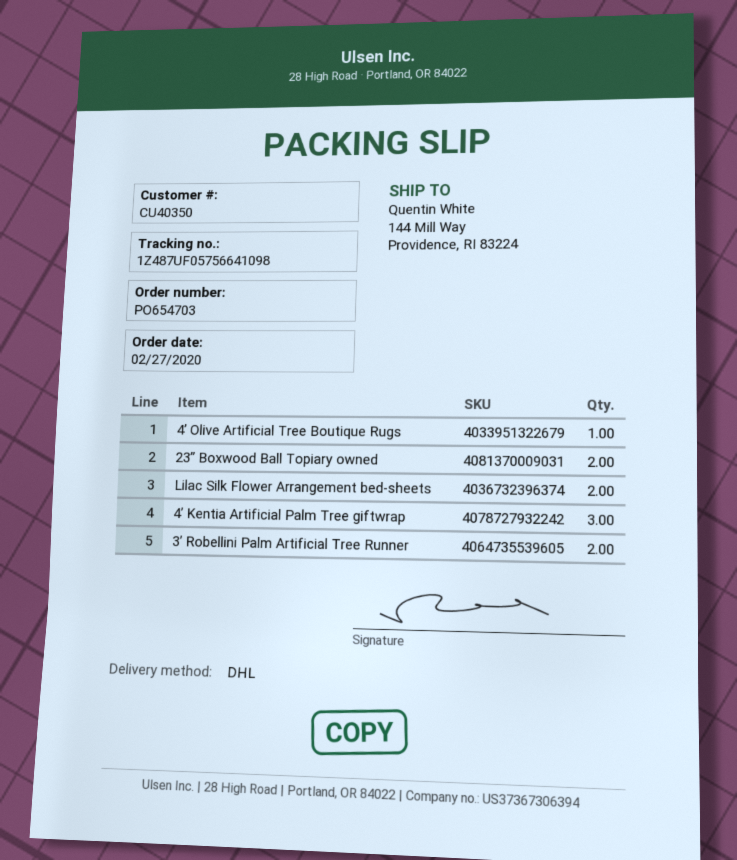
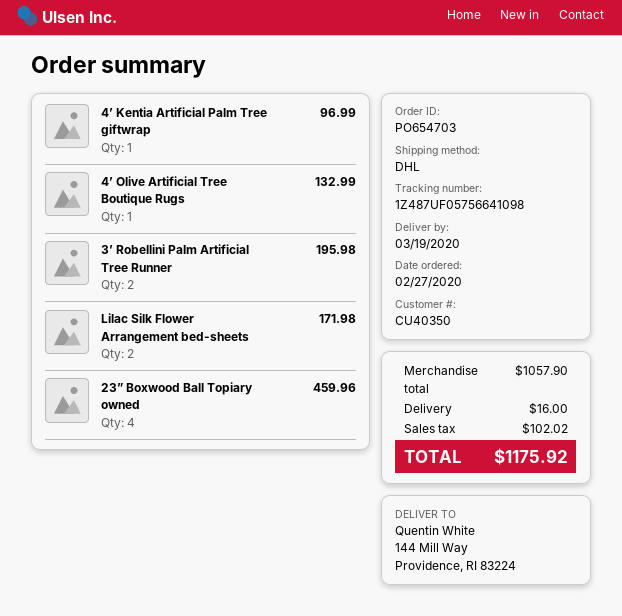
23” Boxwood Ball Topiary owned: 2 -> 4
4’ Kentia Artificial Palm Tree giftwrap: 3 -> 1

